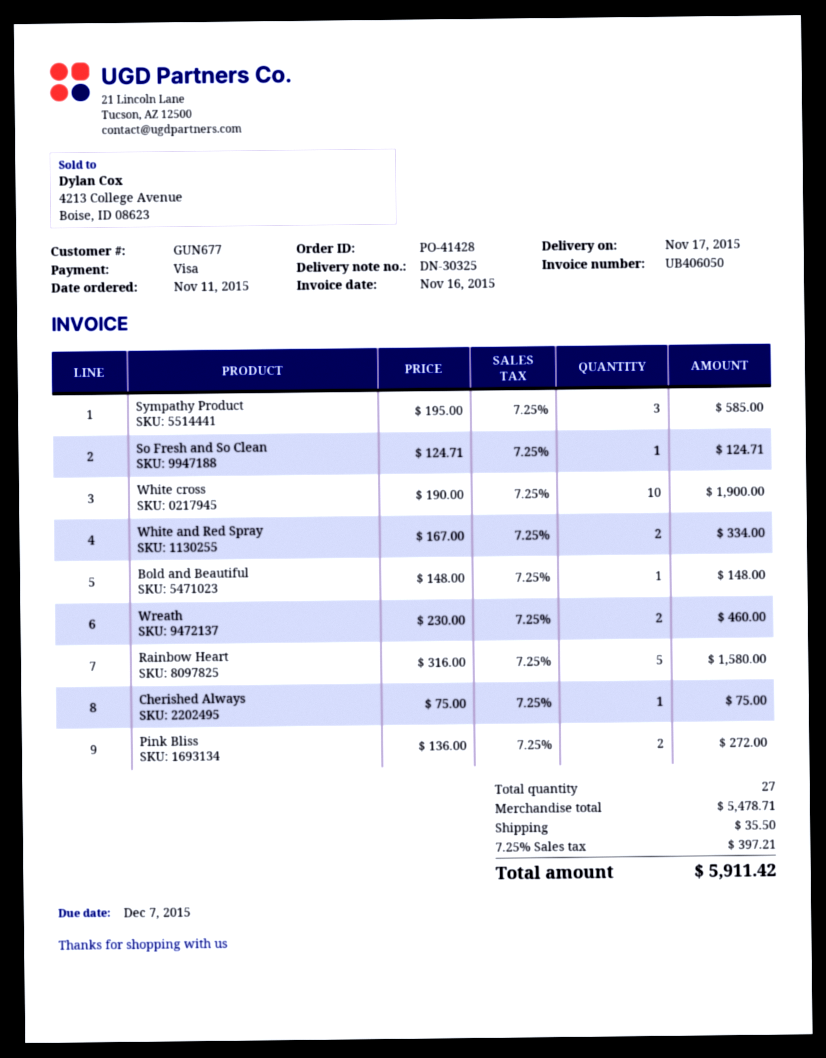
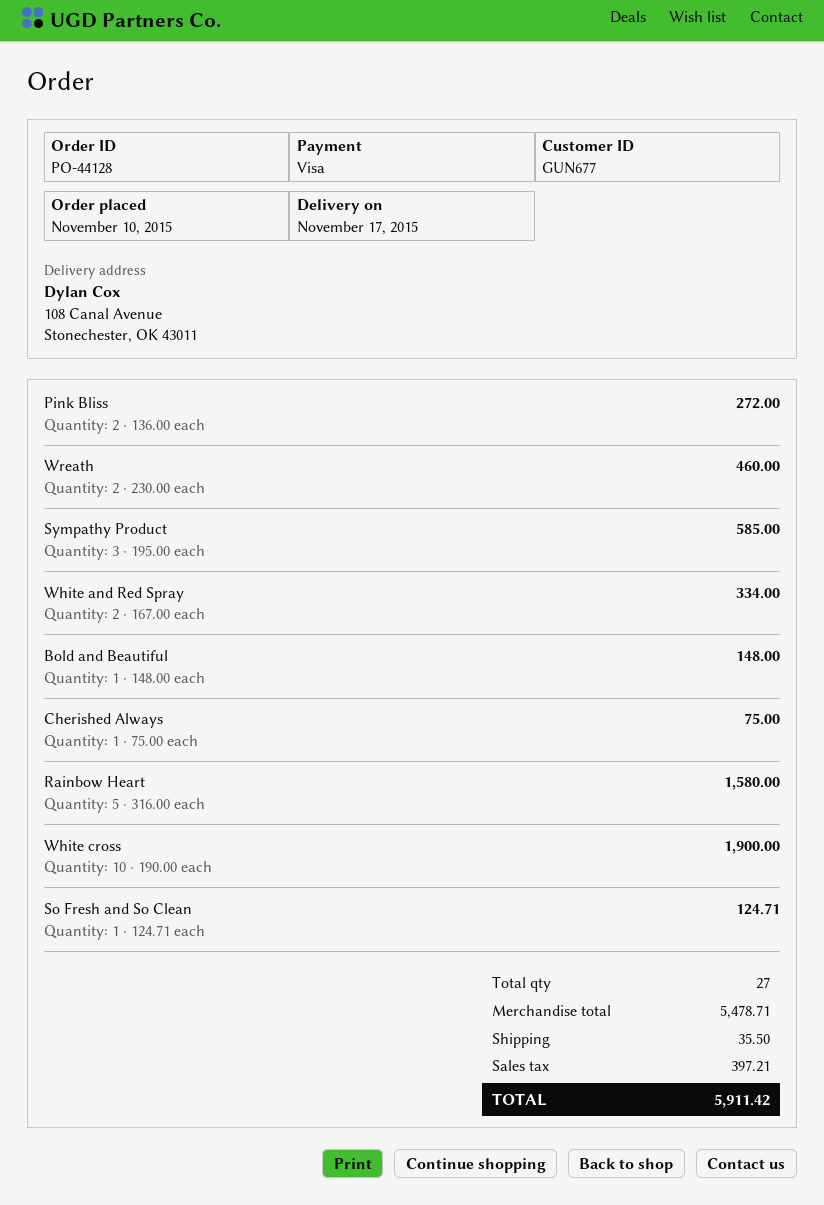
order number: PO-41428 -> PO-44128
order date: 2015-11-11 -> 2015-11-10

